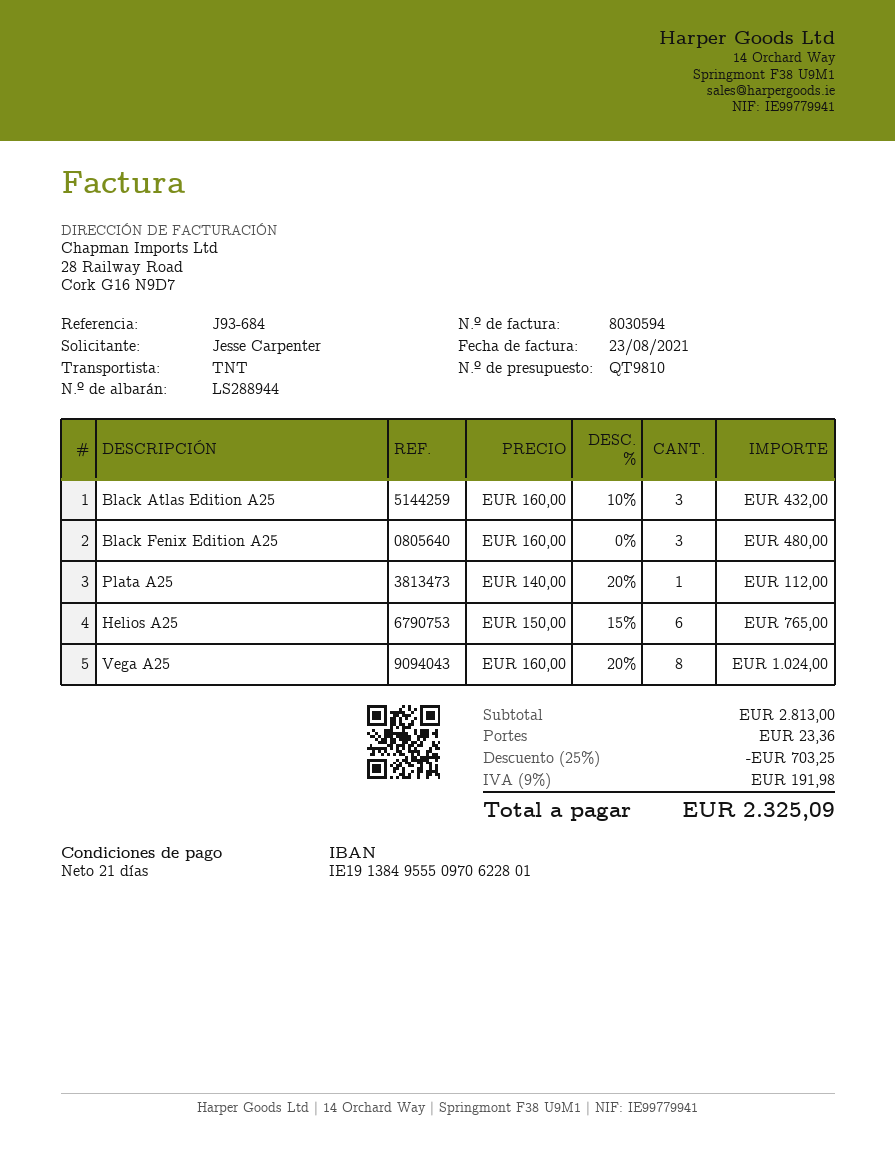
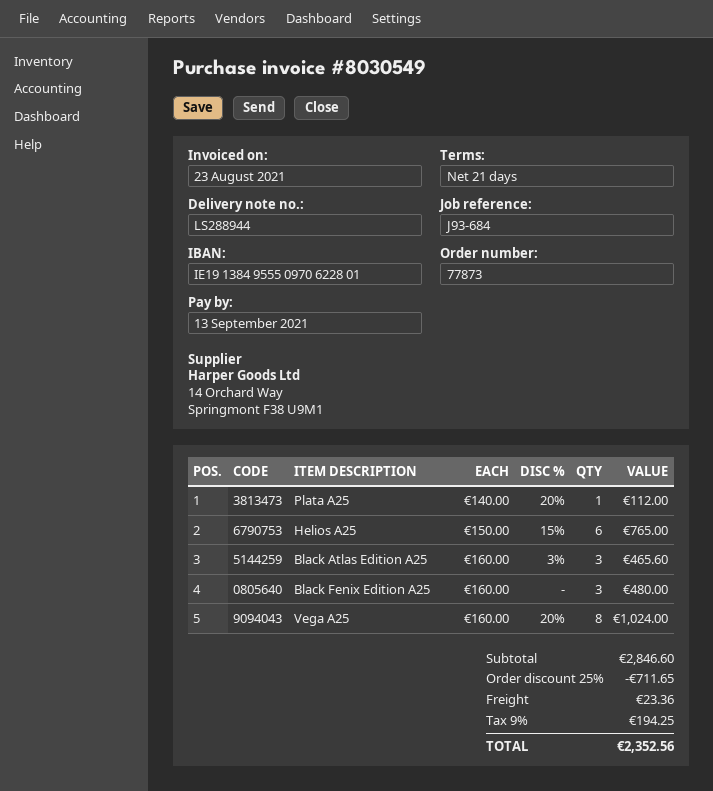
invoice number: 8030594 -> 8030549
Black Atlas Edition A25: 3 x 160.00 - 10% = 432.00 -> 3 x 160.00 - 3% = 465.60
subtotal: 2813.00 -> 2846.60
discount: 25% = 703.25 -> 25% = 711.65
tax: 9% = 191.98 -> 9% = 194.25
total: 2325.09 -> 2352.56

